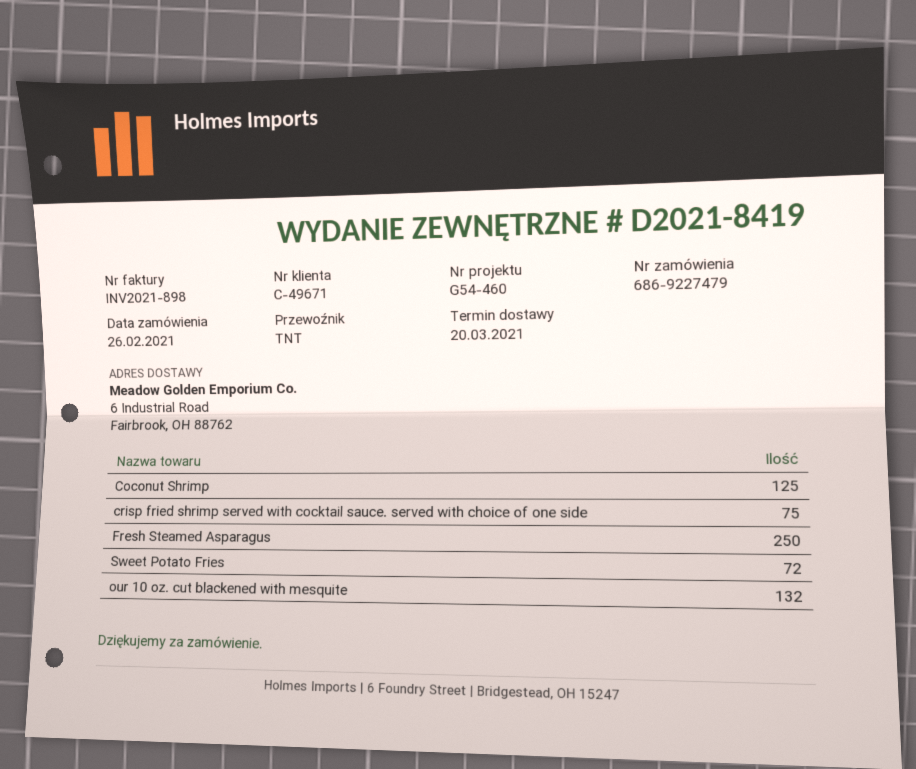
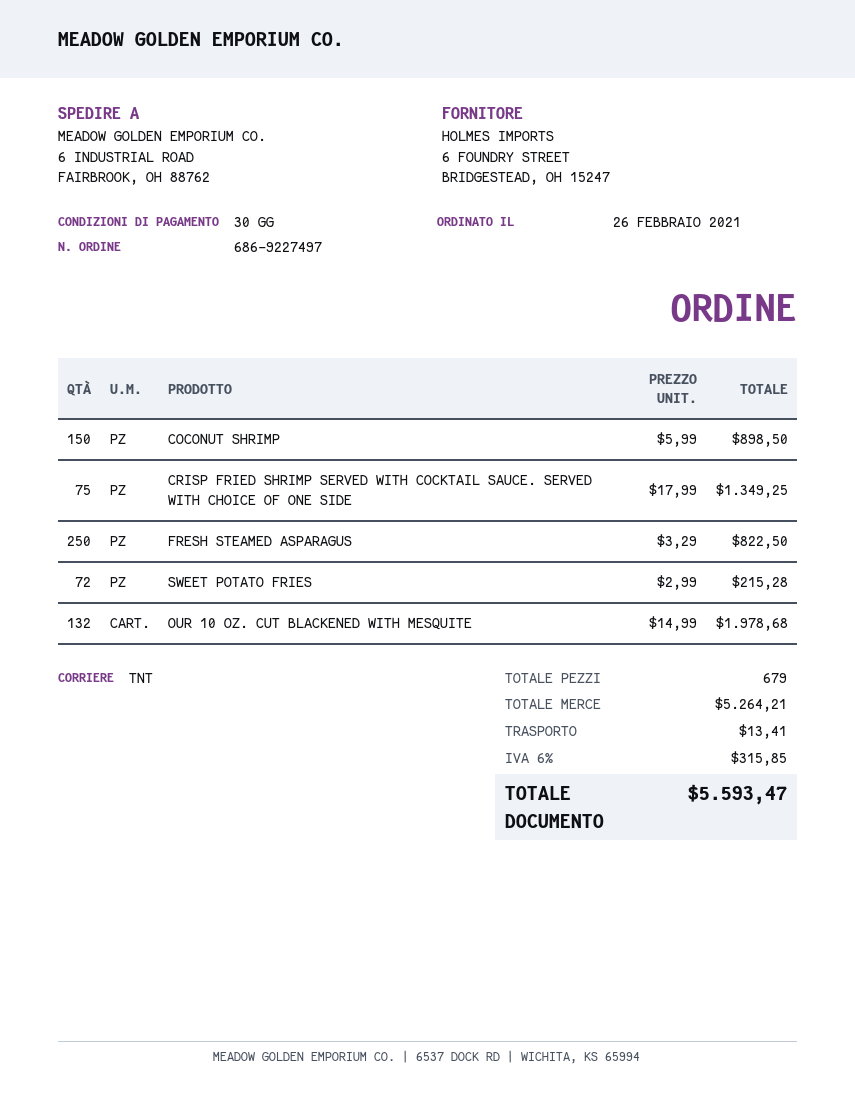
order number: 686-9227479 -> 686-9227497
Coconut Shrimp: 125 -> 150

